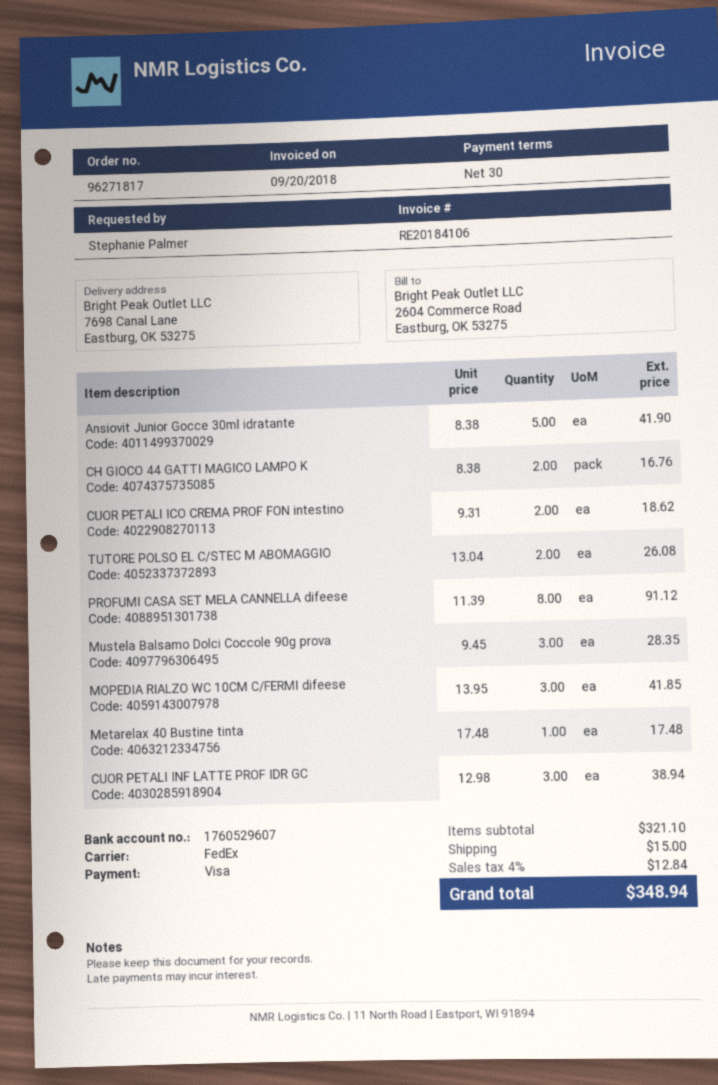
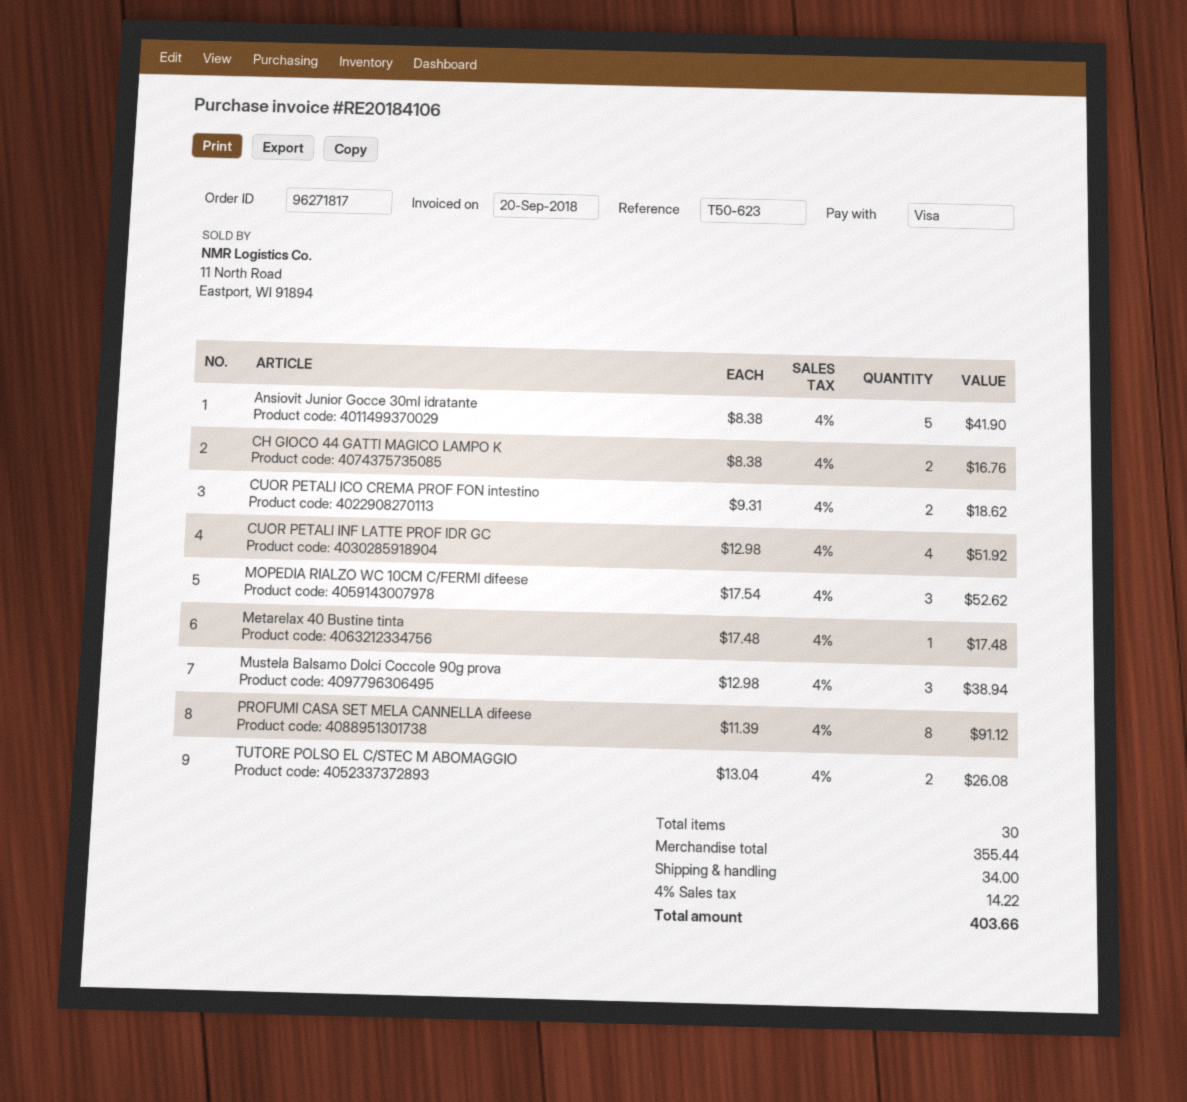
Mustela Balsamo Dolci Coccole 90g prova: 3 x 9.45 = 28.35 -> 3 x 12.98 = 38.94
MOPEDIA RIALZO WC 10CM C/FERMI difeese: 3 x 13.95 = 41.85 -> 3 x 17.54 = 52.62
CUOR PETALI INF LATTE PROF IDR GC: 3 x 12.98 = 38.94 -> 4 x 12.98 = 51.92
subtotal: 321.10 -> 355.44
shipping: 15.00 -> 34.00
tax: 4% = 12.84 -> 4% = 14.22
total: 348.94 -> 403.66

